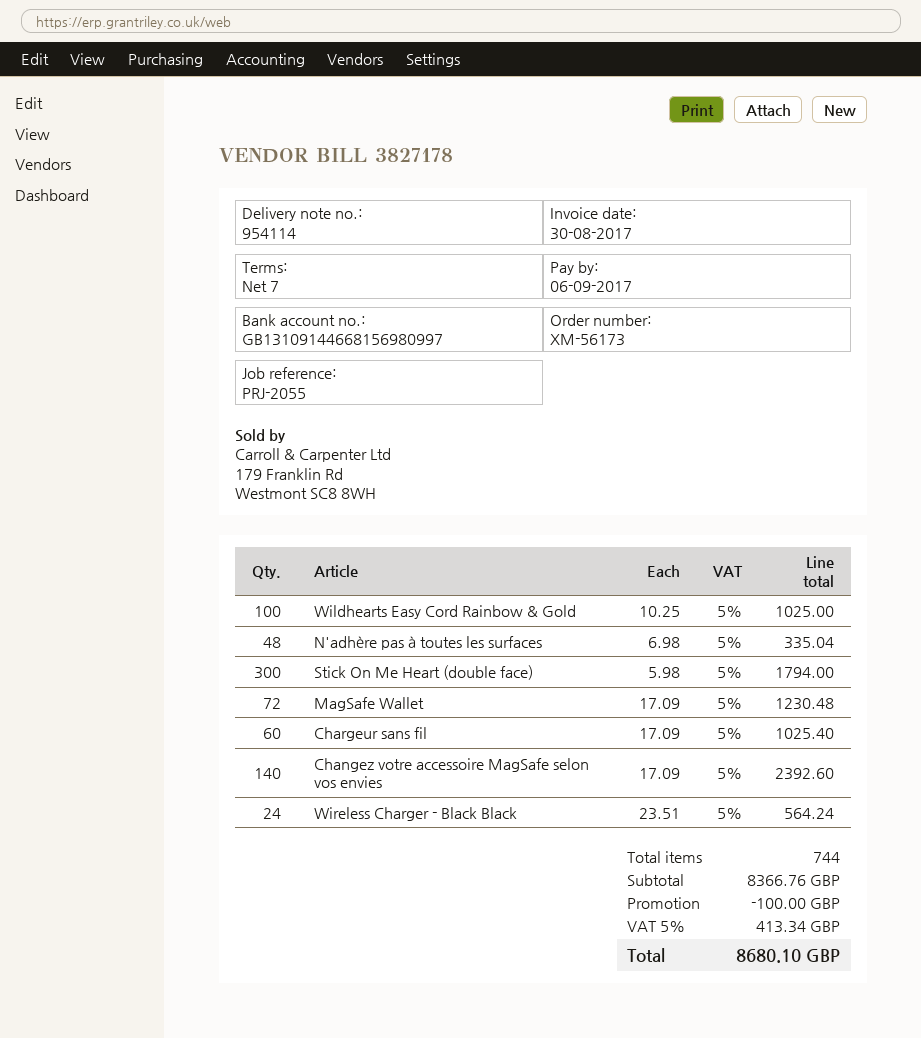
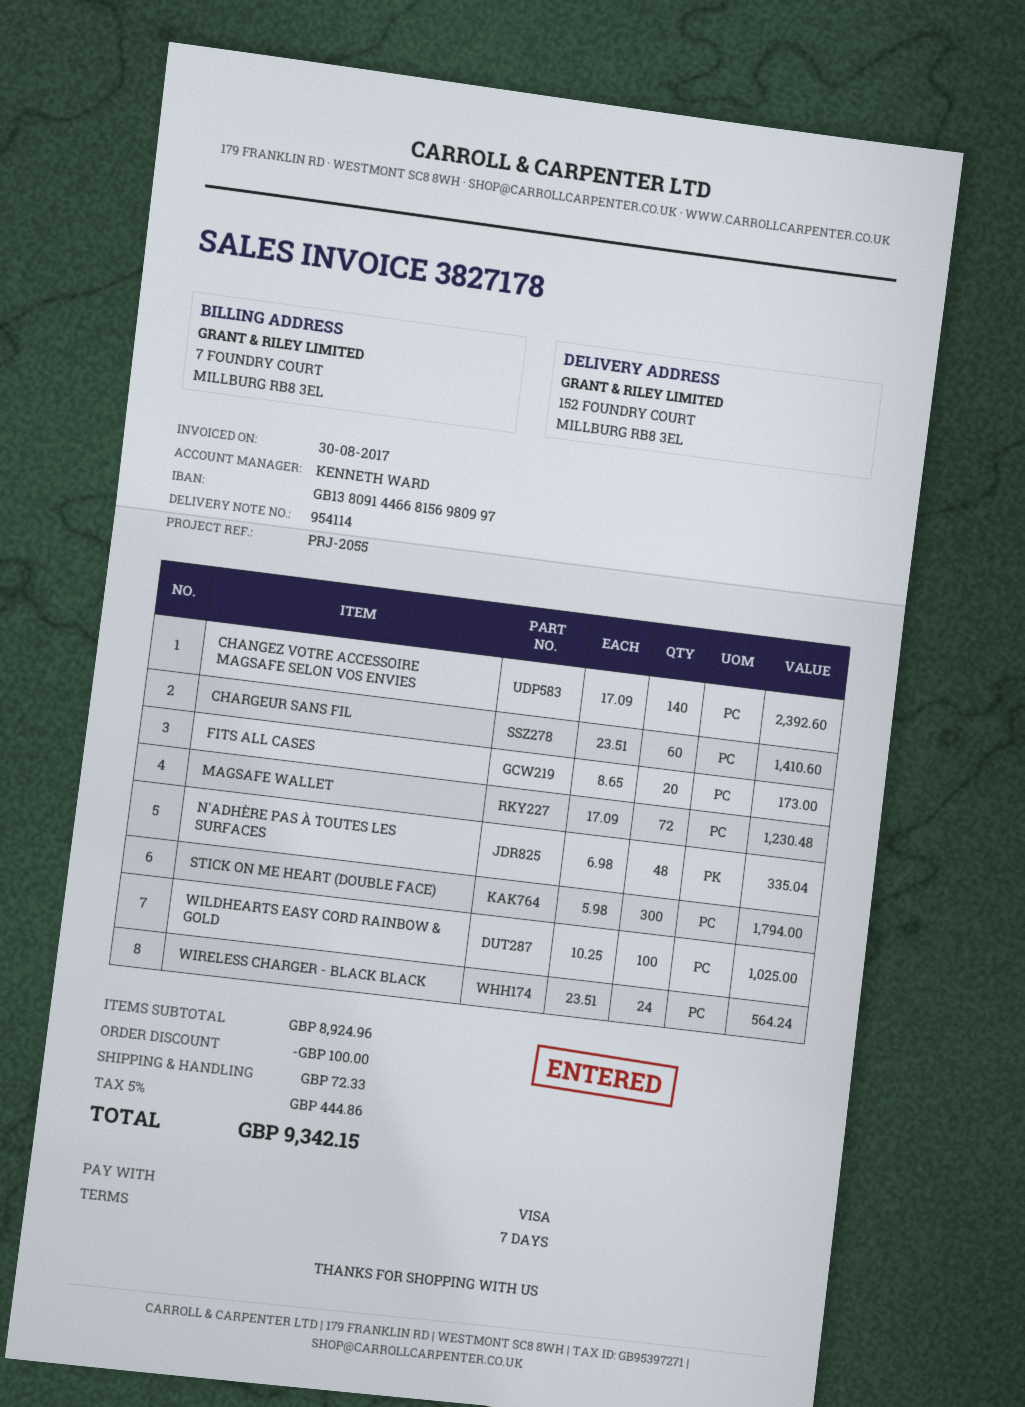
bank account: GB13109144668156980997 -> GB13809144668156980997
Chargeur sans fil: 60 x 17.09 = 1025.40 -> 60 x 23.51 = 1410.60
FITS ALL CASES: none -> 20 x 8.65 = 173.00
subtotal: 8366.76 -> 8924.96
shipping: none -> 72.33
tax: 5% = 413.34 -> 5% = 444.86
total: 8680.10 -> 9342.15

